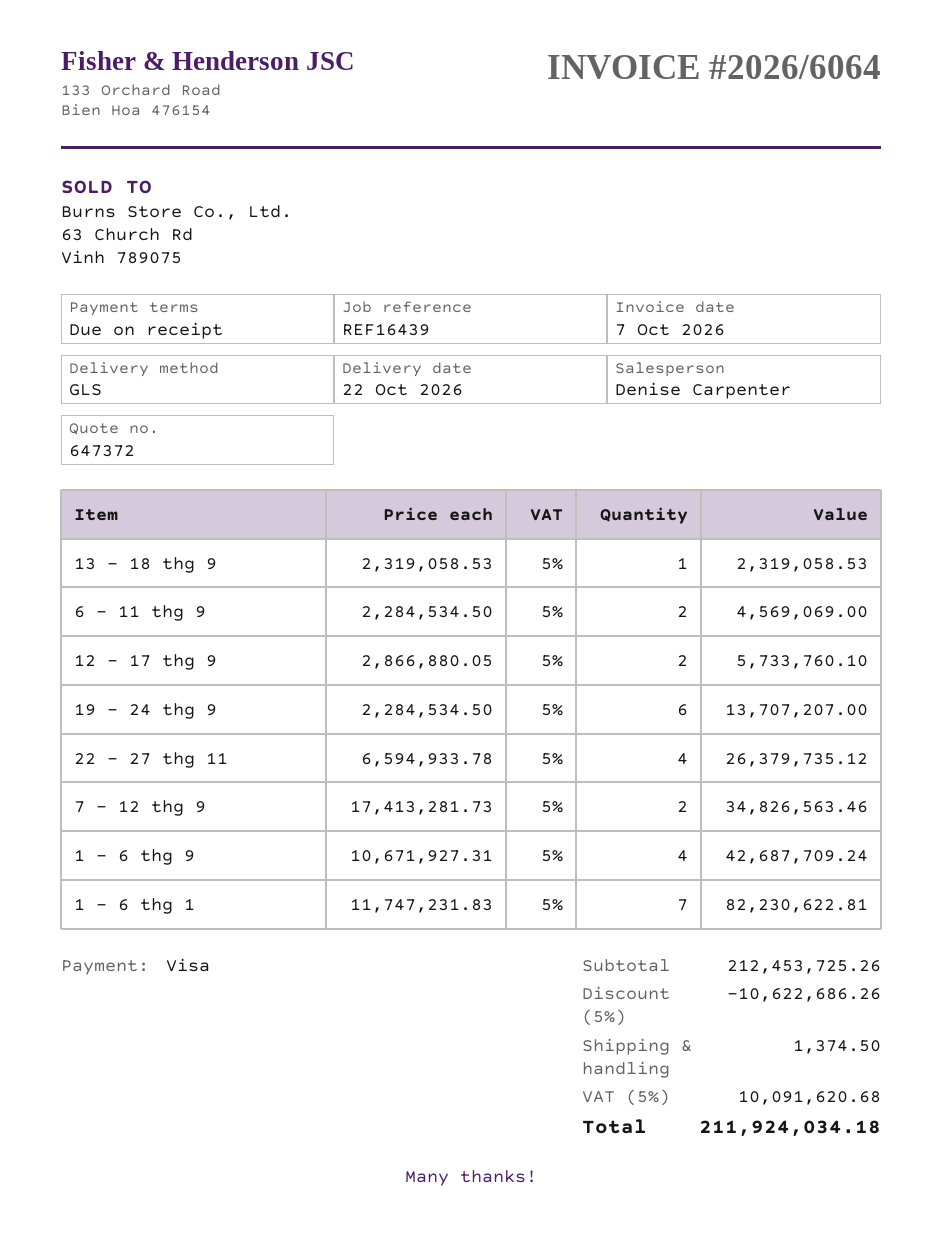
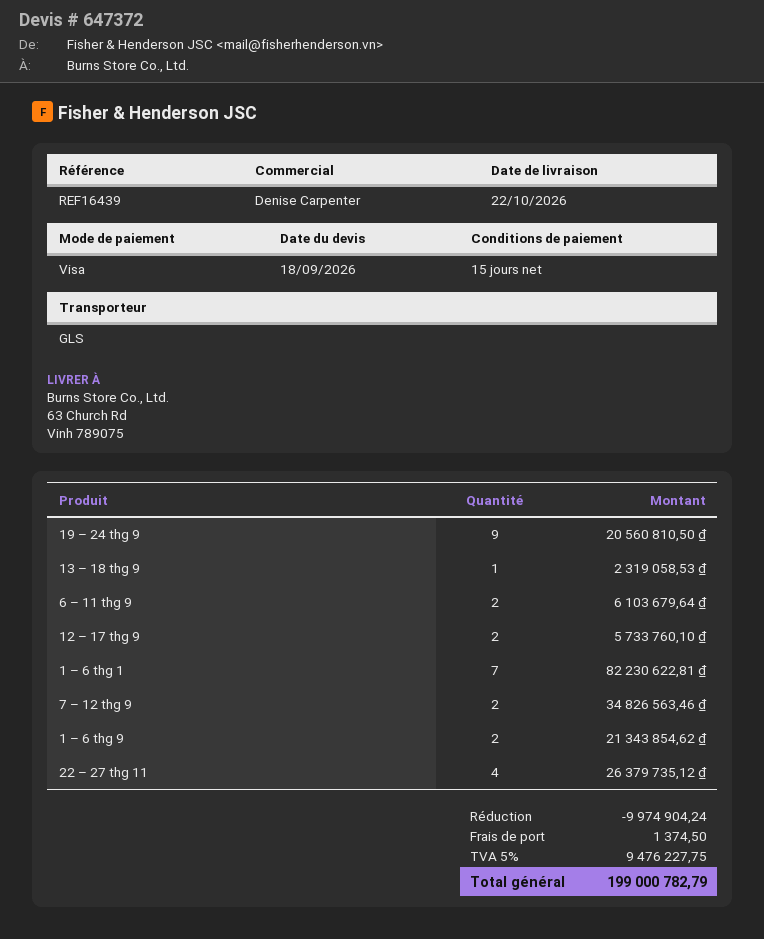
payment terms: on receipt -> 15 days
6 – 11 thg 9: 2 for 4569069.00 -> 2 for 6103679.64
19 – 24 thg 9: 6 for 13707207.00 -> 9 for 20560810.50
1 – 6 thg 9: 4 for 42687709.24 -> 2 for 21343854.62
discount: 10622686.26 -> 9974904.24
tax: 5% = 10091620.68 -> 5% = 9476227.75
total: 211924034.18 -> 199000782.79

